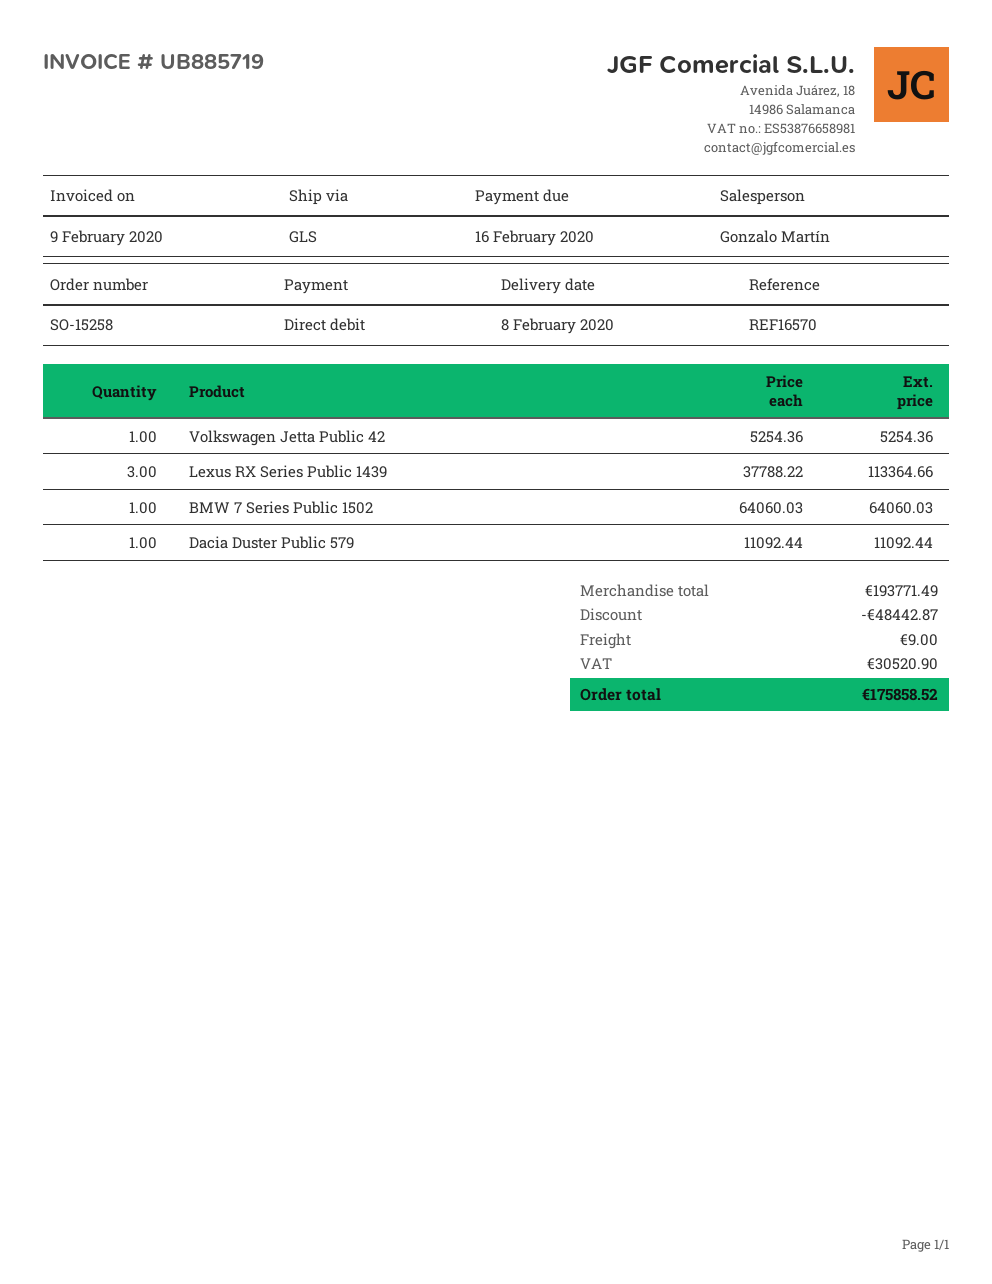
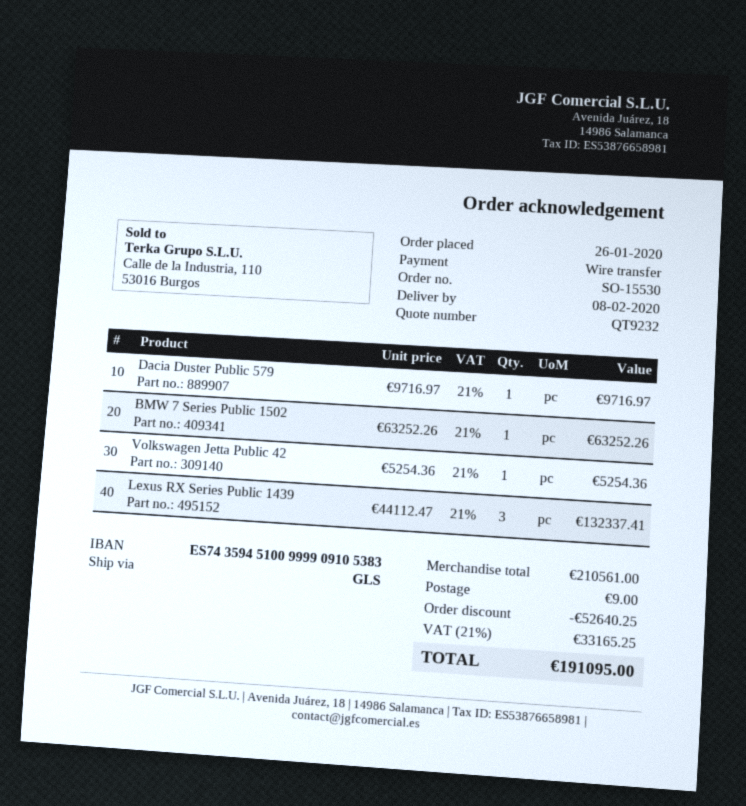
order number: SO-15258 -> SO-15530
payment method: direct debit -> bank transfer
Lexus RX Series Public 1439: 3 x 37788.22 = 113364.66 -> 3 x 44112.47 = 132337.41
BMW 7 Series Public 1502: 1 x 64060.03 = 64060.03 -> 1 x 63252.26 = 63252.26
Dacia Duster Public 579: 1 x 11092.44 = 11092.44 -> 1 x 9716.97 = 9716.97
subtotal: 193771.49 -> 210561.00
discount: 48442.87 -> 52640.25
tax: 30520.90 -> 33165.25
total: 175858.52 -> 191095.00

